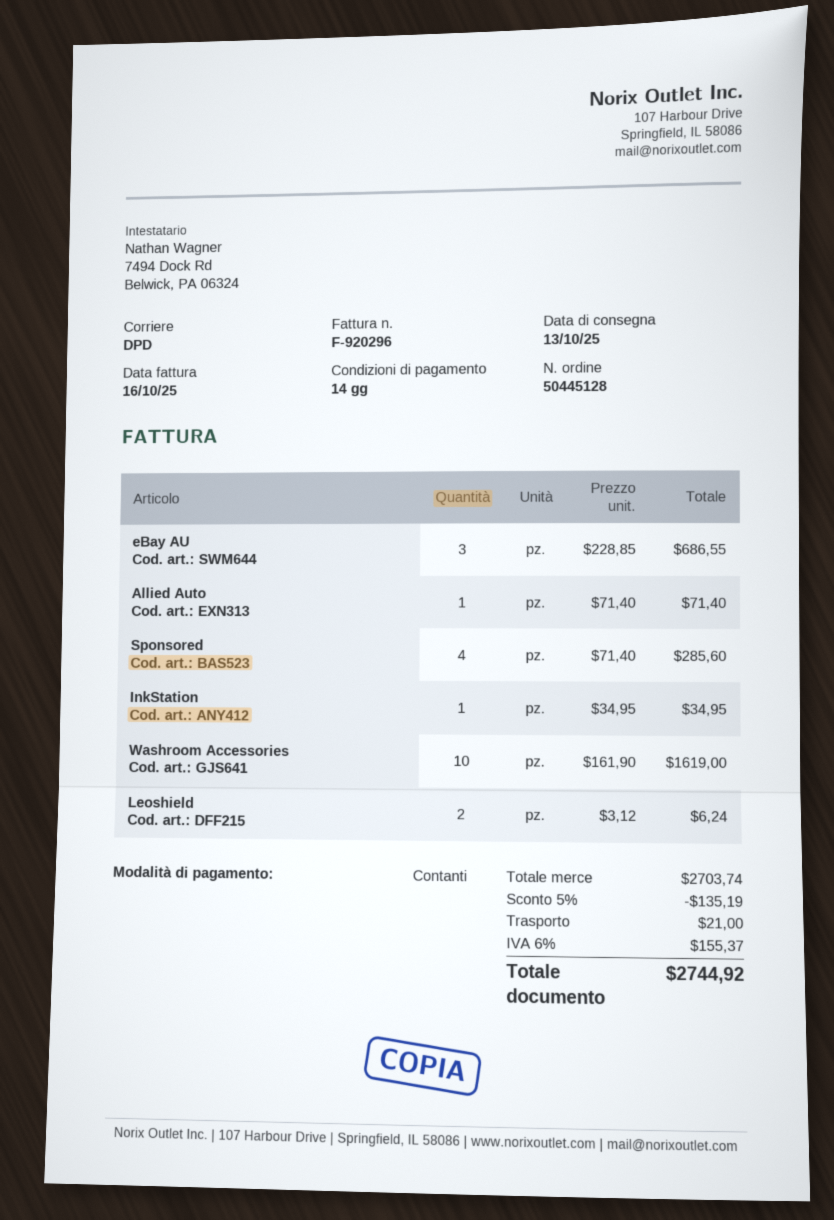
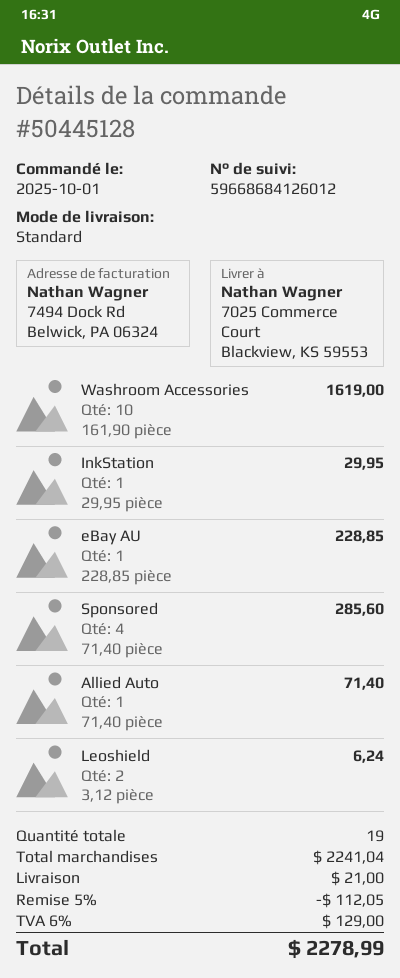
shipping method: DPD -> standard
eBay AU: 3 x 228.85 = 686.55 -> 1 x 228.85 = 228.85
InkStation: 1 x 34.95 = 34.95 -> 1 x 29.95 = 29.95
subtotal: 2703.74 -> 2241.04
discount: 5% = 135.19 -> 5% = 112.05
tax: 6% = 155.37 -> 6% = 129.00
total: 2744.92 -> 2278.99

